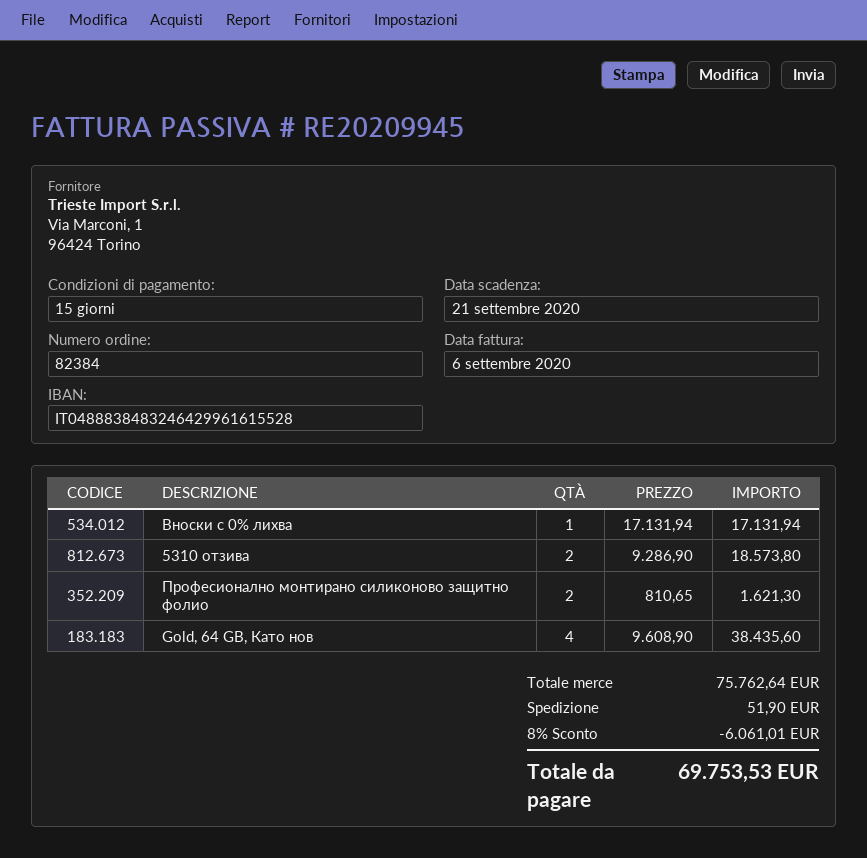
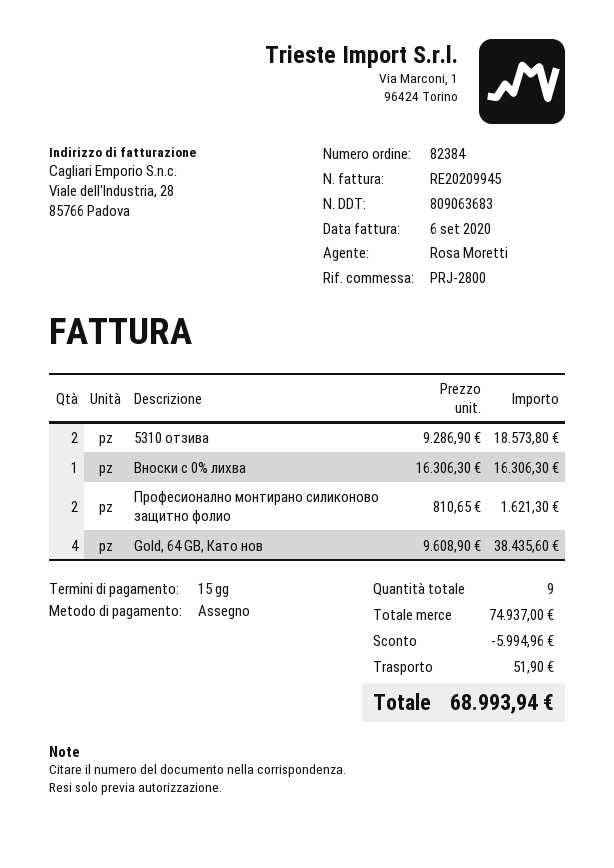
Вноски с 0% лихва: 1 x 17131.94 = 17131.94 -> 1 x 16306.30 = 16306.30
subtotal: 75762.64 -> 74937.00
discount: 6061.01 -> 5994.96
total: 69753.53 -> 68993.94

